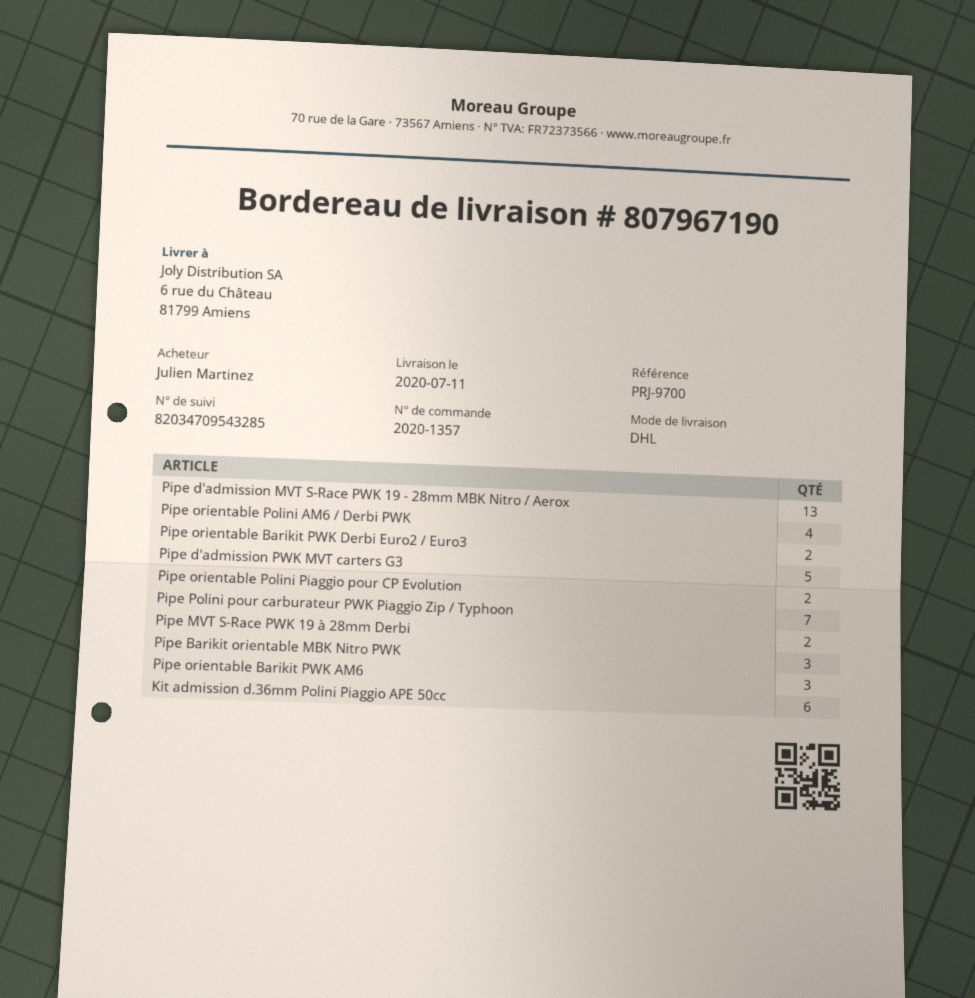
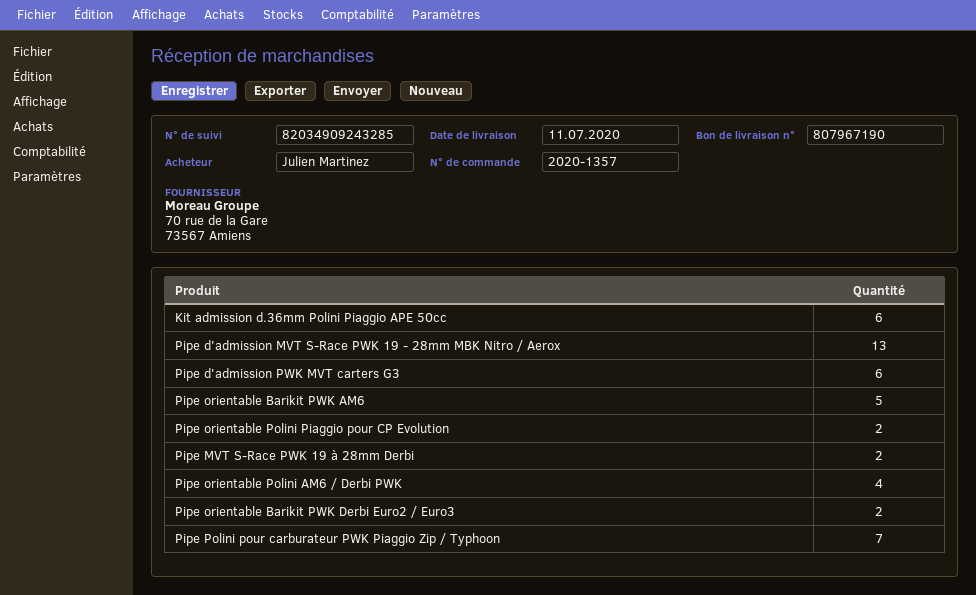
tracking number: 82034709543285 -> 82034909243285
Pipe d'admission PWK MVT carters G3: 5 -> 6
Pipe Barikit orientable MBK Nitro PWK: 3 -> none
Pipe orientable Barikit PWK AM6: 3 -> 5

